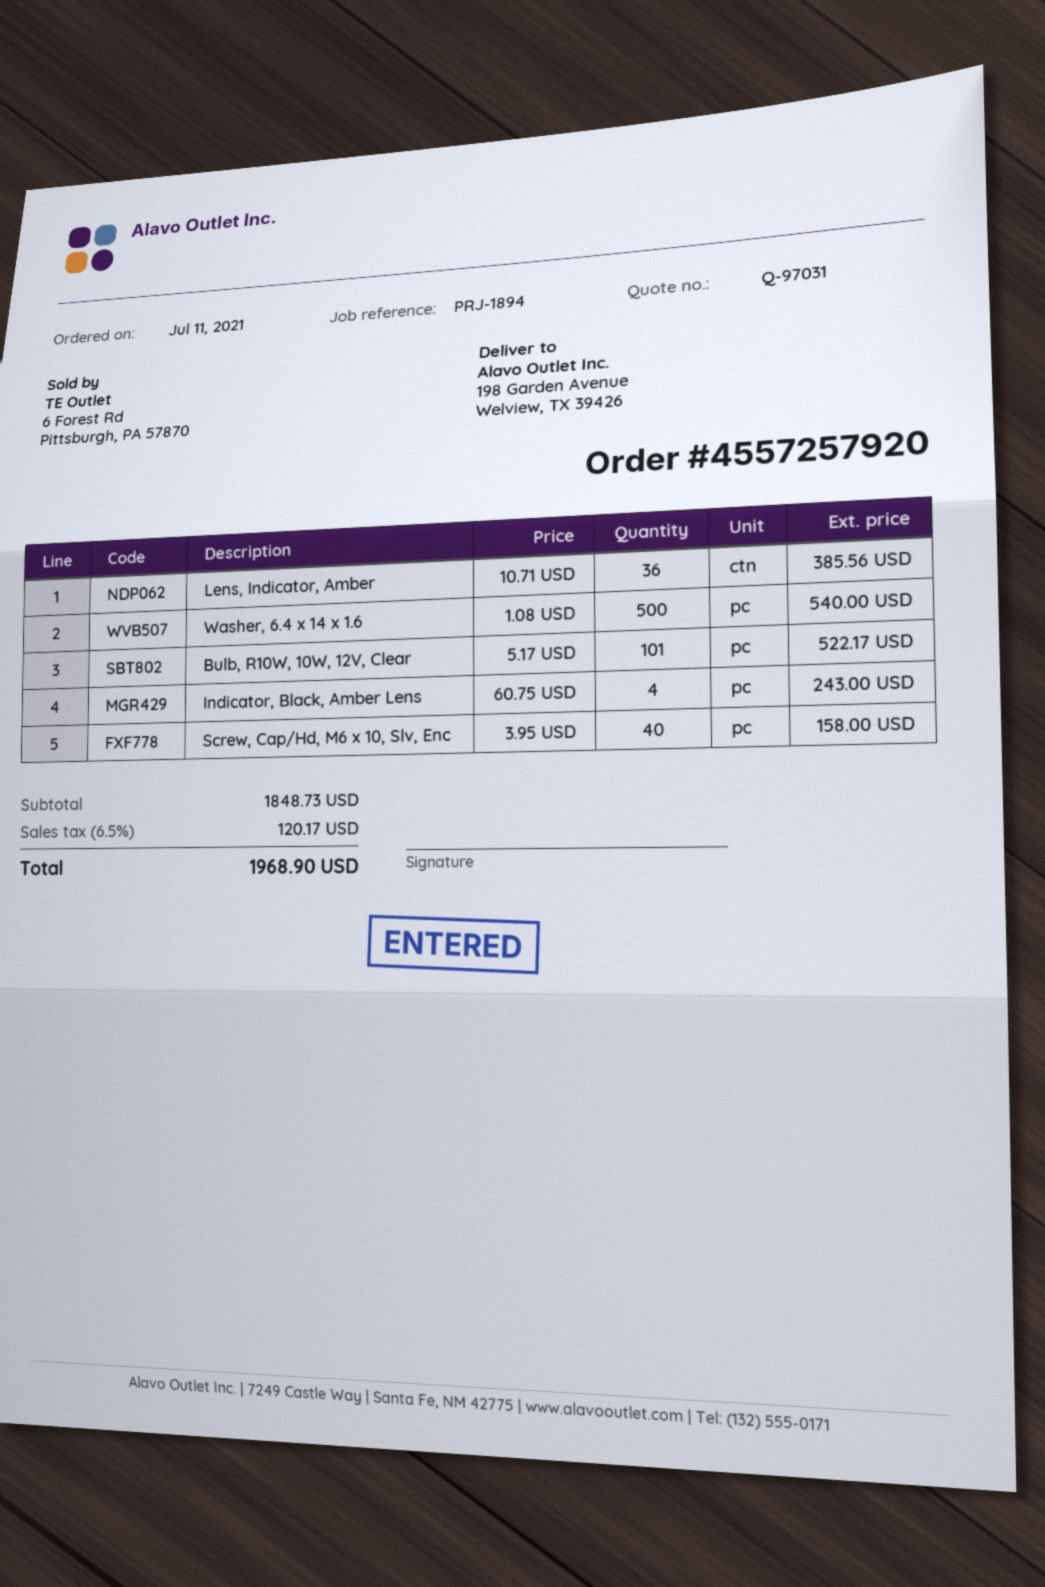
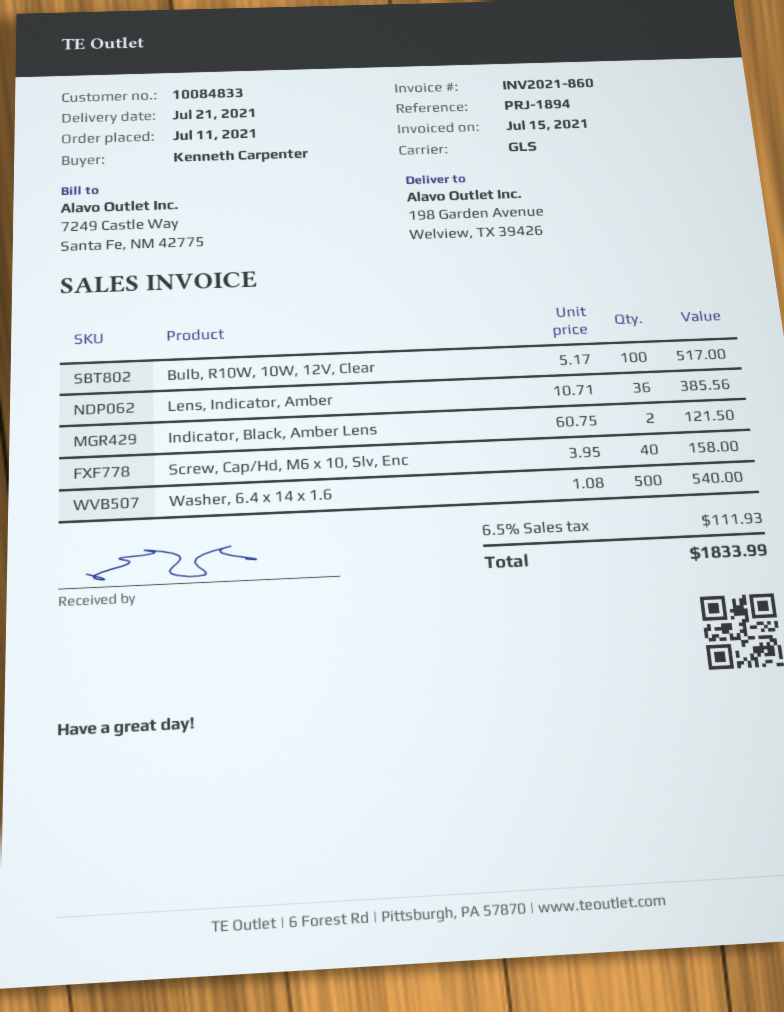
Bulb, R10W, 10W, 12V, Clear: 101 x 5.17 = 522.17 -> 100 x 5.17 = 517.00
Indicator, Black, Amber Lens: 4 x 60.75 = 243.00 -> 2 x 60.75 = 121.50
tax: 6.5% = 120.17 -> 6.5% = 111.93
total: 1968.90 -> 1833.99

